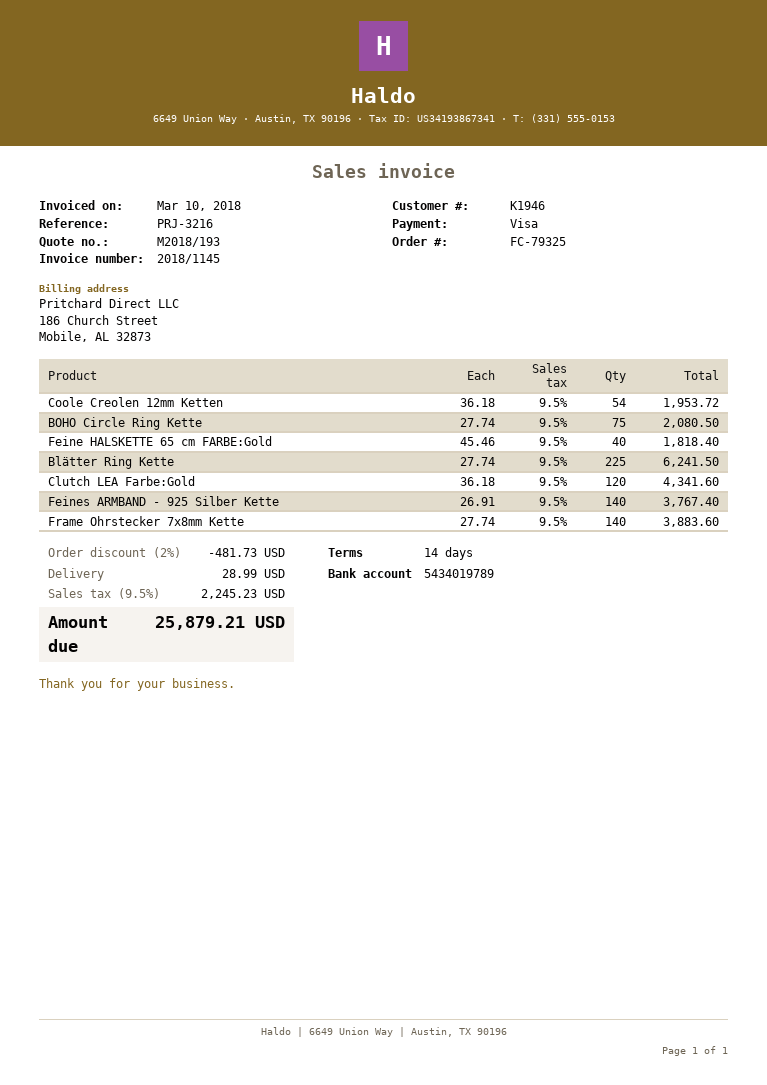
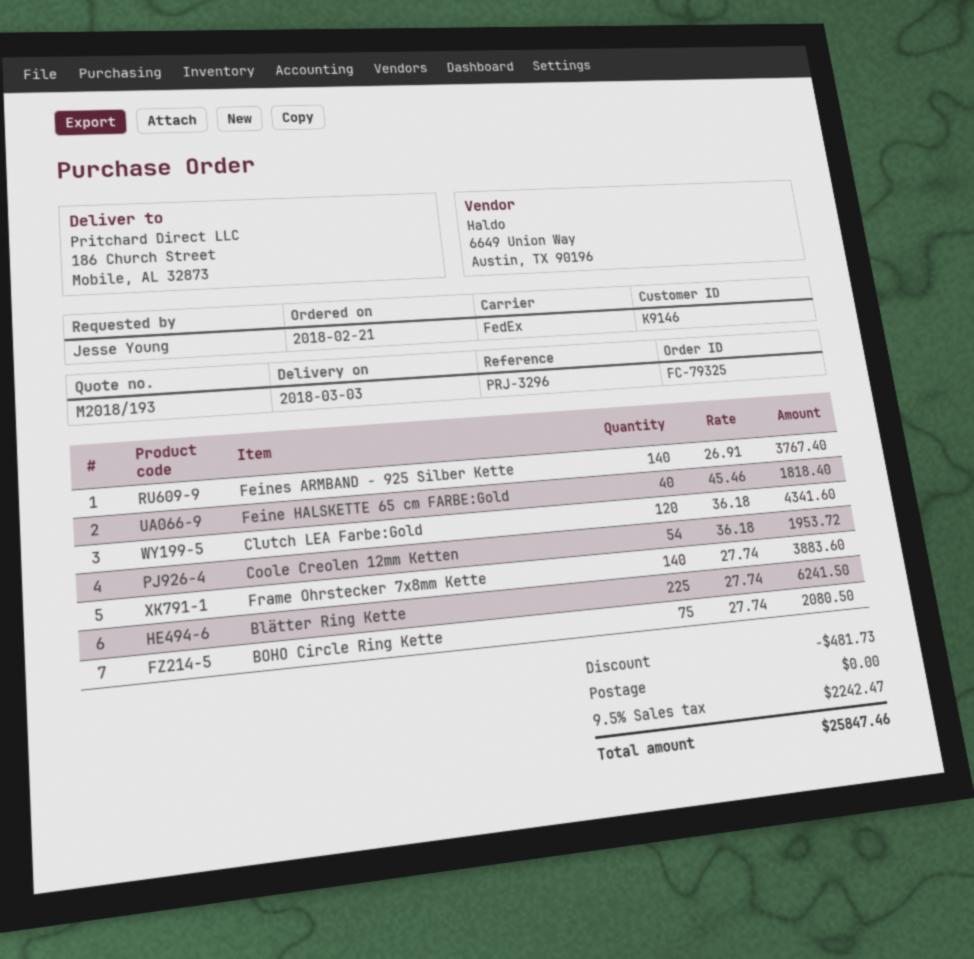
customer number: K1946 -> K9146
reference: PRJ-3216 -> PRJ-3296
shipping: 28.99 -> 0.00
tax: 9.5% = 2245.23 -> 9.5% = 2242.47
total: 25879.21 -> 25847.46

